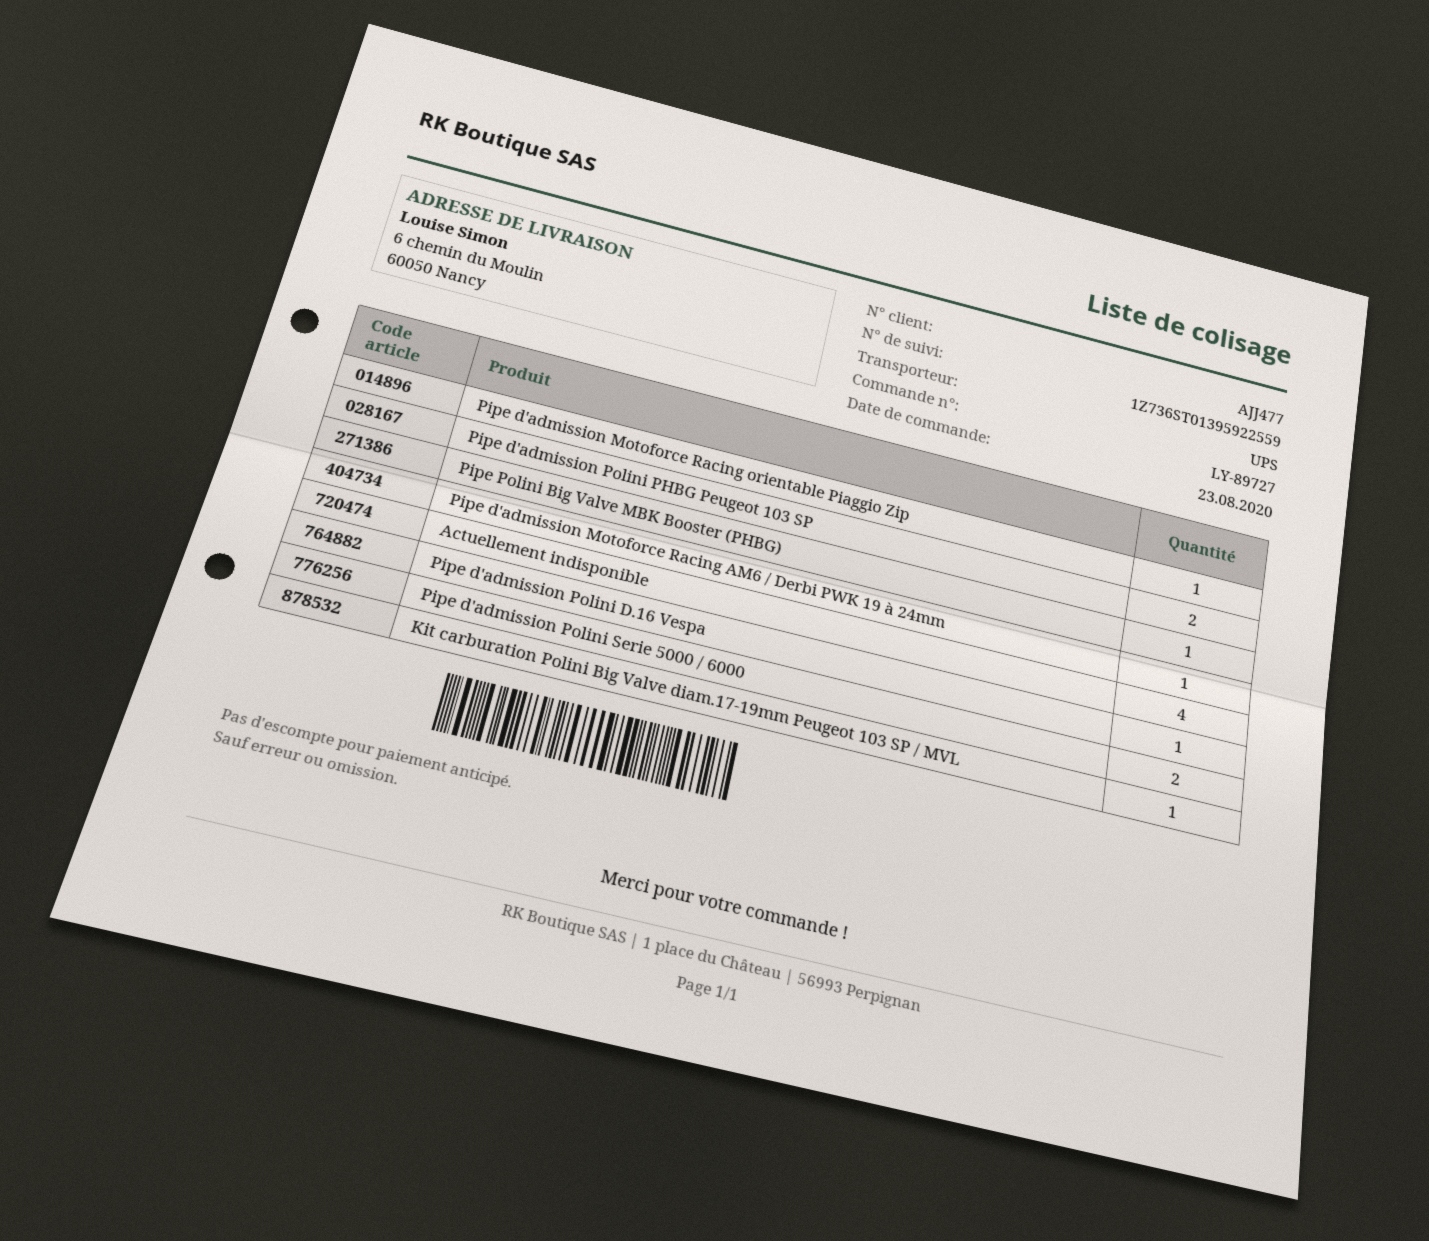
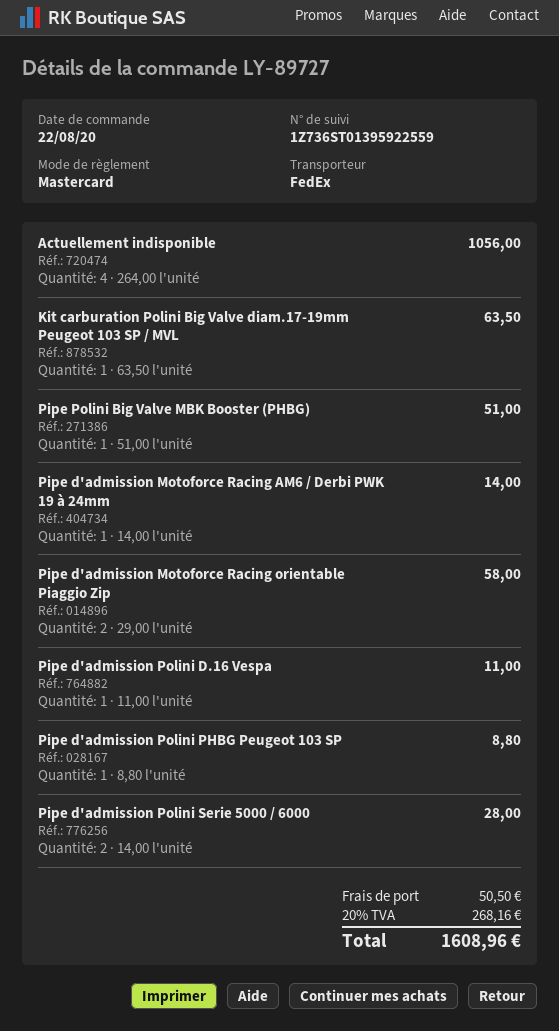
order date: 2020-08-23 -> 2020-08-22
shipping method: UPS -> FedEx
Pipe d'admission Motoforce Racing orientable Piaggio Zip: 1 -> 2
Pipe d'admission Polini PHBG Peugeot 103 SP: 2 -> 1

